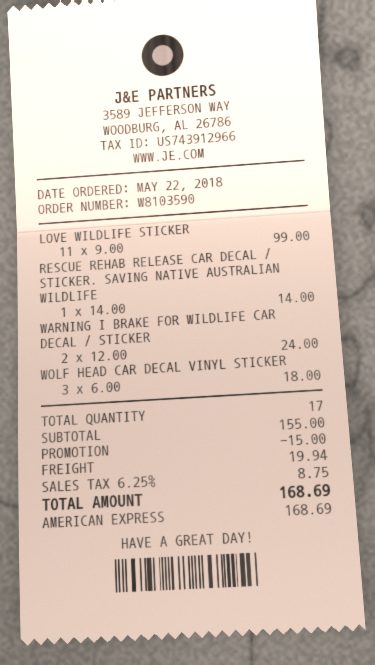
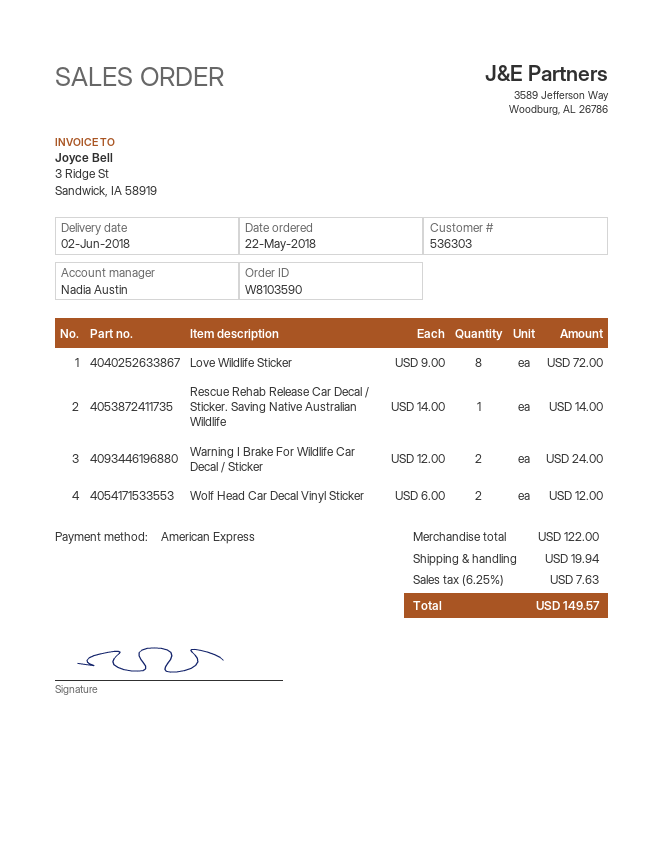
LOVE WILDLIFE STICKER: 11 x 9.00 = 99.00 -> 8 x 9.00 = 72.00
WOLF HEAD CAR DECAL VINYL STICKER: 3 x 6.00 = 18.00 -> 2 x 6.00 = 12.00
subtotal: 155.00 -> 122.00
discount: 15.00 -> none
tax: 6.25% = 8.75 -> 6.25% = 7.63
total: 168.69 -> 149.57

